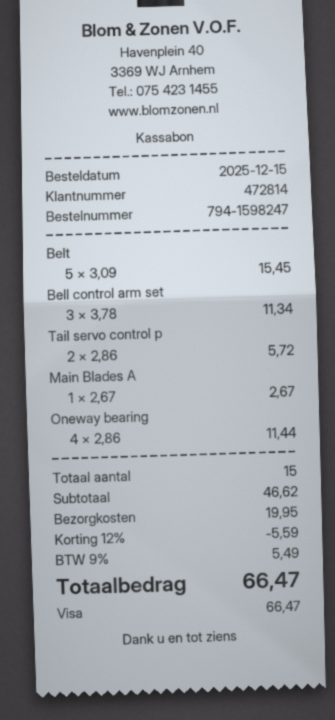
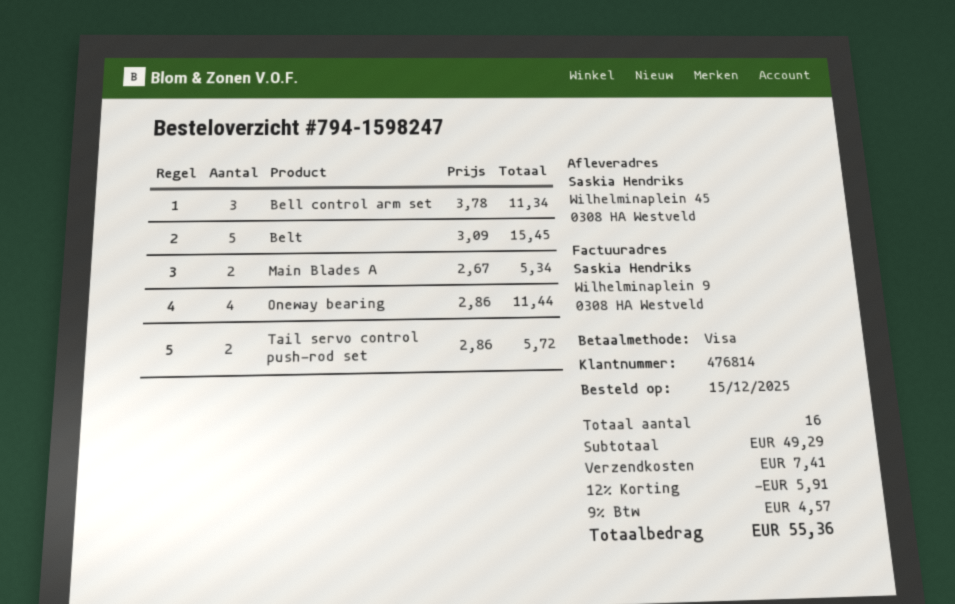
customer number: 472814 -> 476814
Main Blades A: 1 x 2.67 = 2.67 -> 2 x 2.67 = 5.34
total quantity: 15 -> 16
subtotal: 46.62 -> 49.29
discount: 12% = 5.59 -> 12% = 5.91
shipping: 19.95 -> 7.41
tax: 9% = 5.49 -> 9% = 4.57
total: 66.47 -> 55.36

